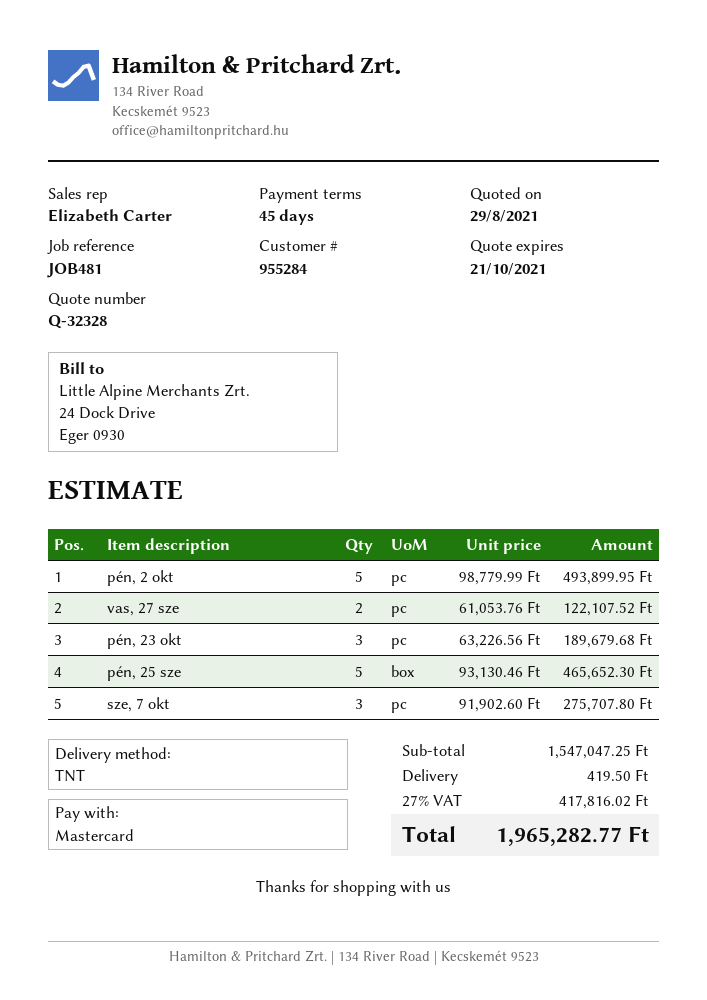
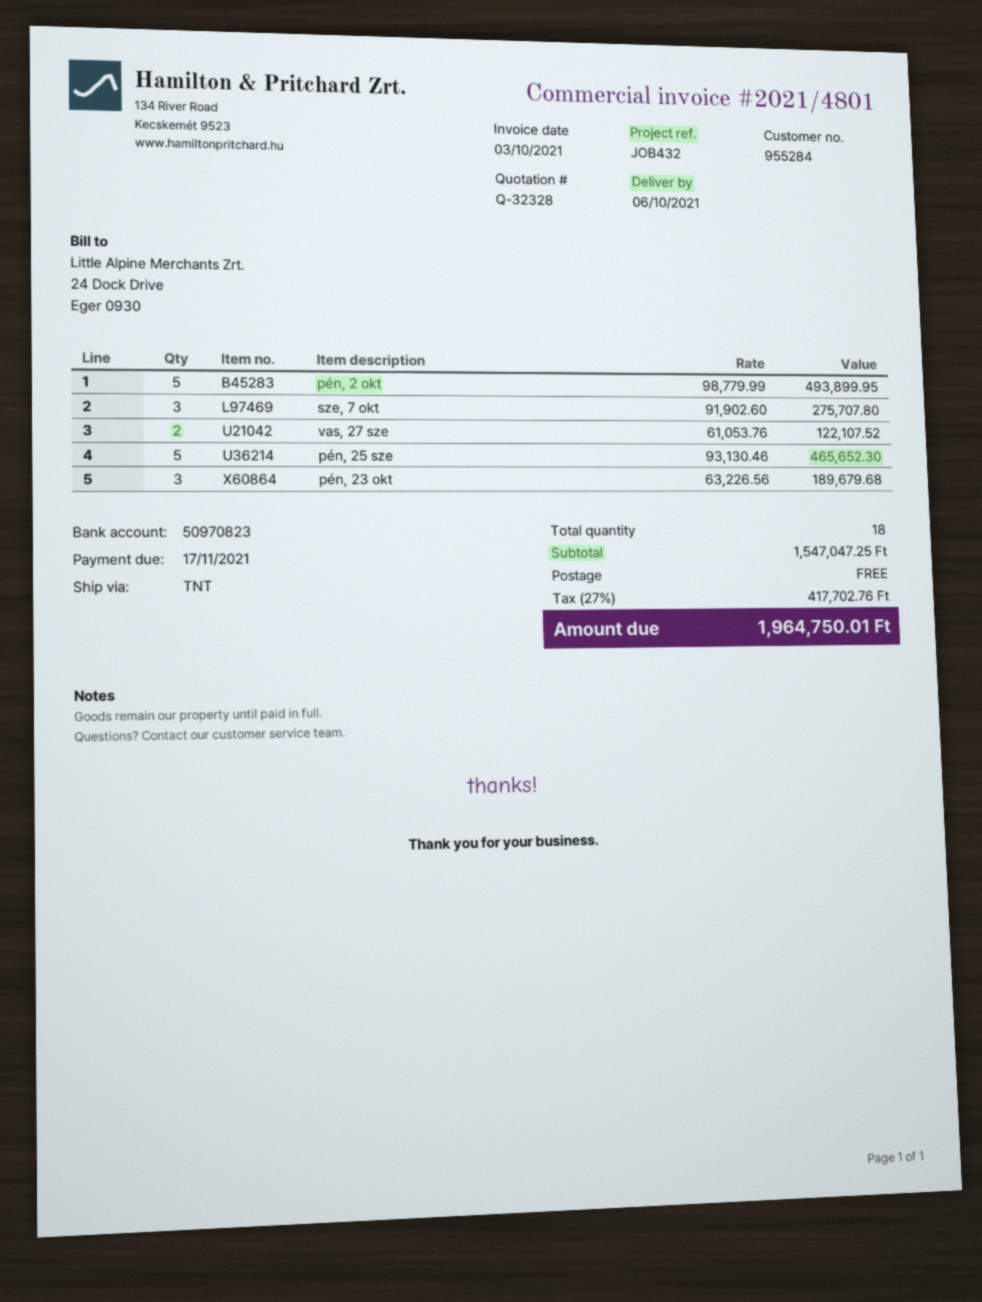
reference: JOB481 -> JOB432
shipping: 419.50 -> 0.00
tax: 27% = 417816.02 -> 27% = 417702.76
total: 1965282.77 -> 1964750.01

